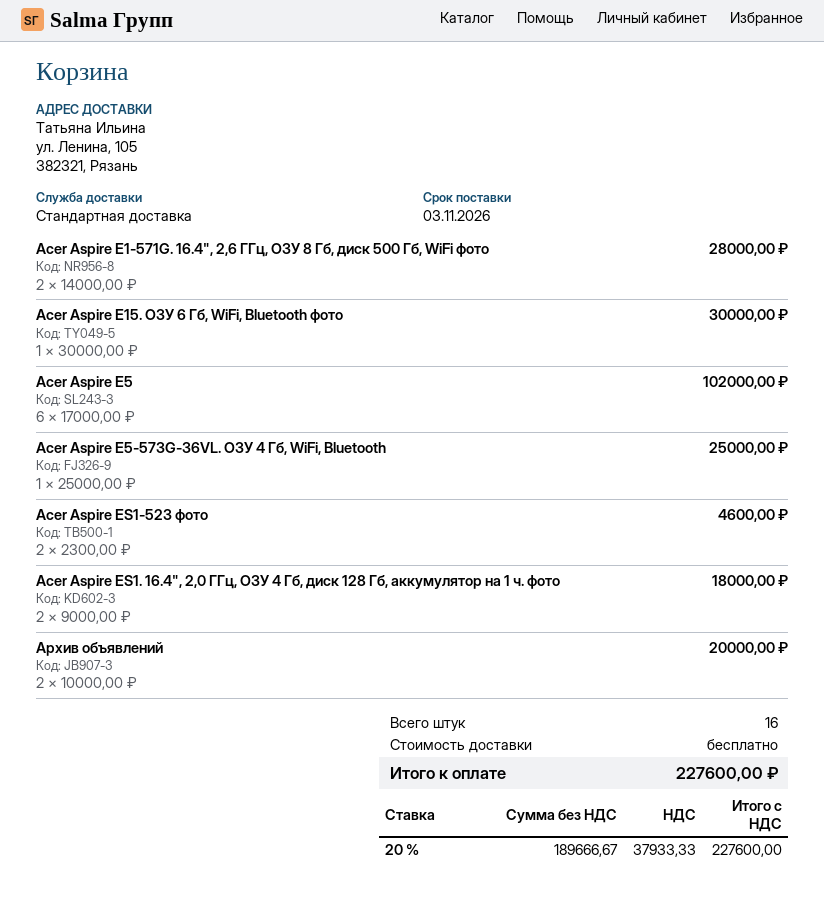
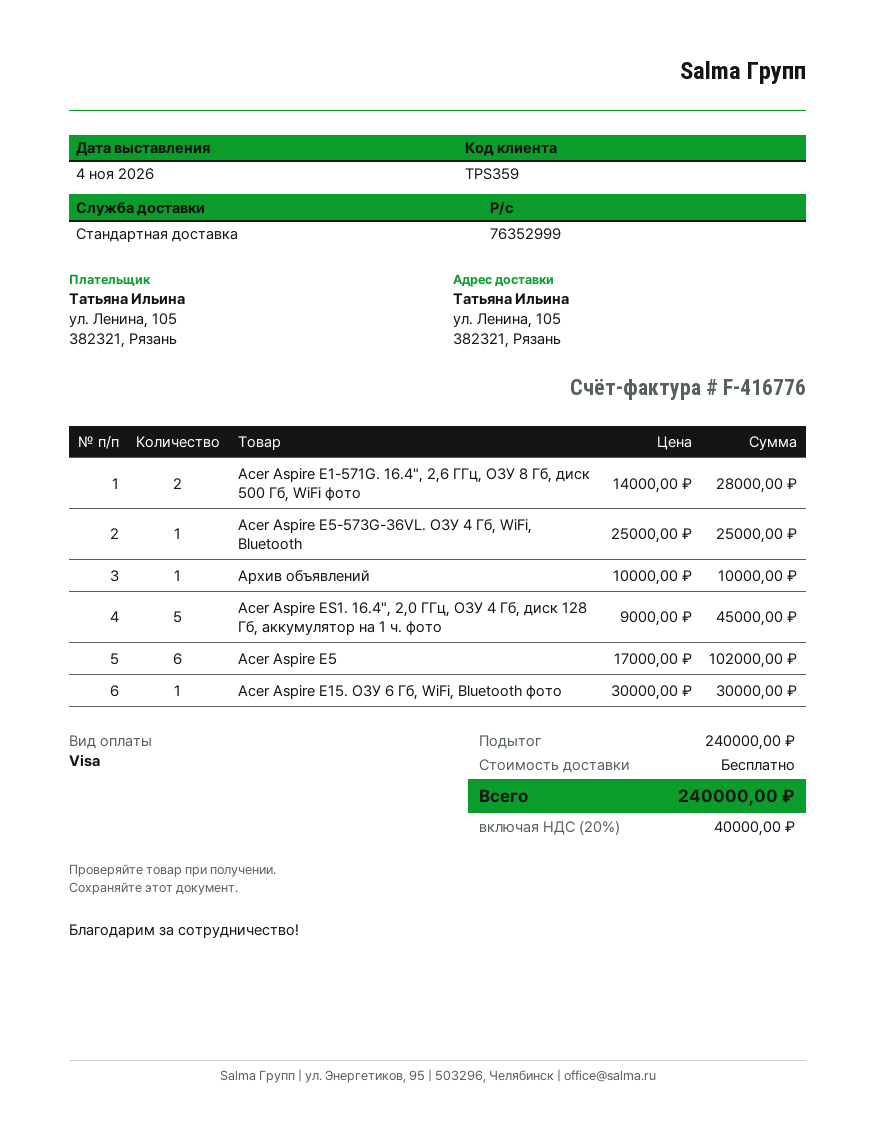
Acer Aspire ES1-523 фото: 2 x 2300.00 = 4600.00 -> none
Acer Aspire ES1. 16.4", 2,0 ГГц, ОЗУ 4 Гб, диск 128 Гб, аккумулятор на 1 ч. фото: 2 x 9000.00 = 18000.00 -> 5 x 9000.00 = 45000.00
Архив объявлений: 2 x 10000.00 = 20000.00 -> 1 x 10000.00 = 10000.00
tax: 20% = 37933.33 -> 20% = 40000.00
total: 227600.00 -> 240000.00

